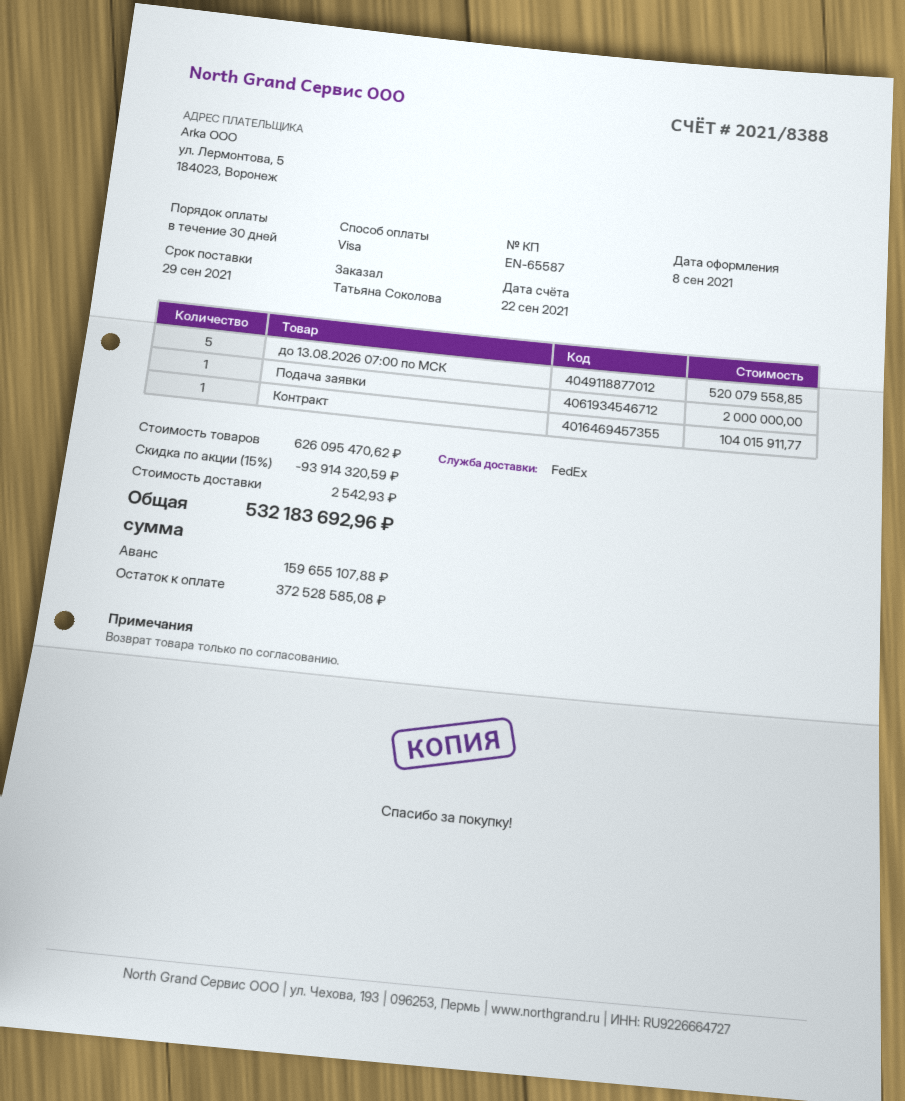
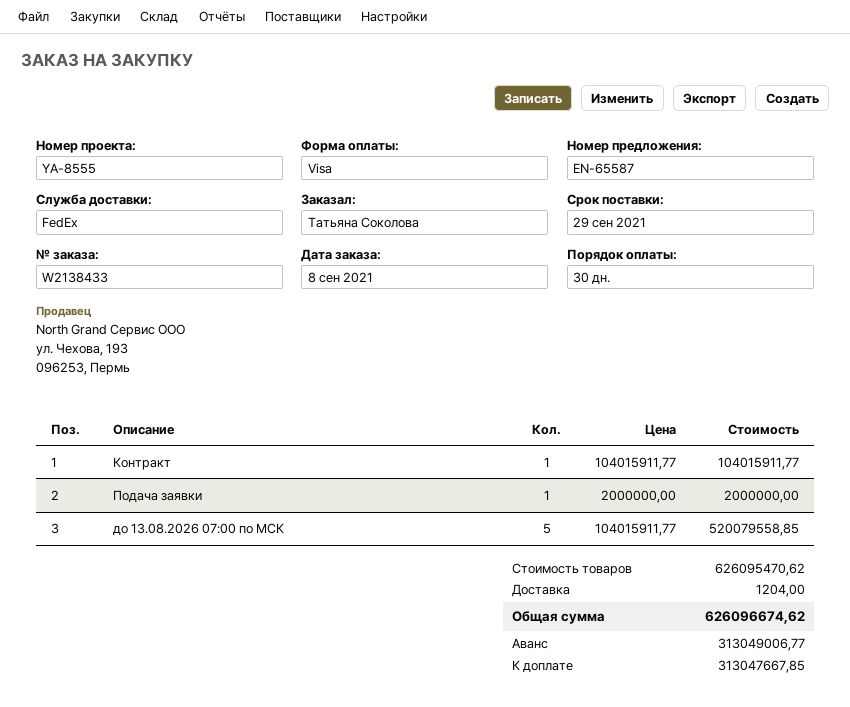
discount: 15% = 93914320.59 -> none
shipping: 2542.93 -> 1204.00
total: 532183692.96 -> 626096674.62
deposit: 159655107.88 -> 313049006.77
balance: 372528585.08 -> 313047667.85

